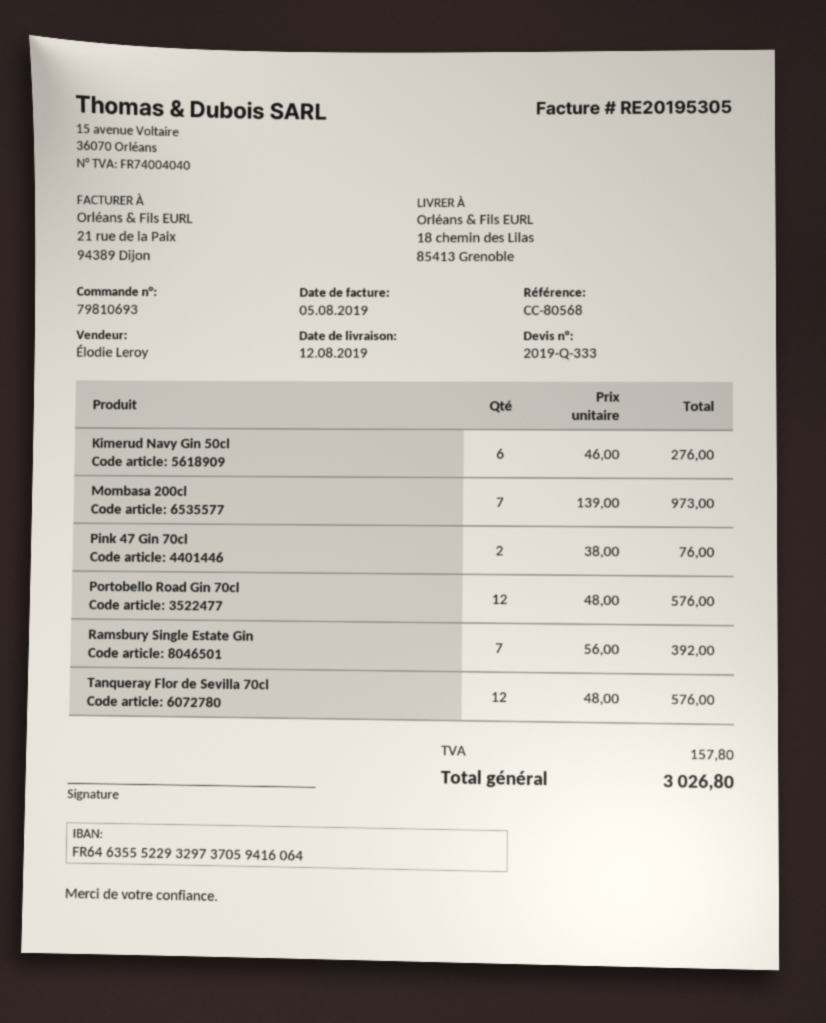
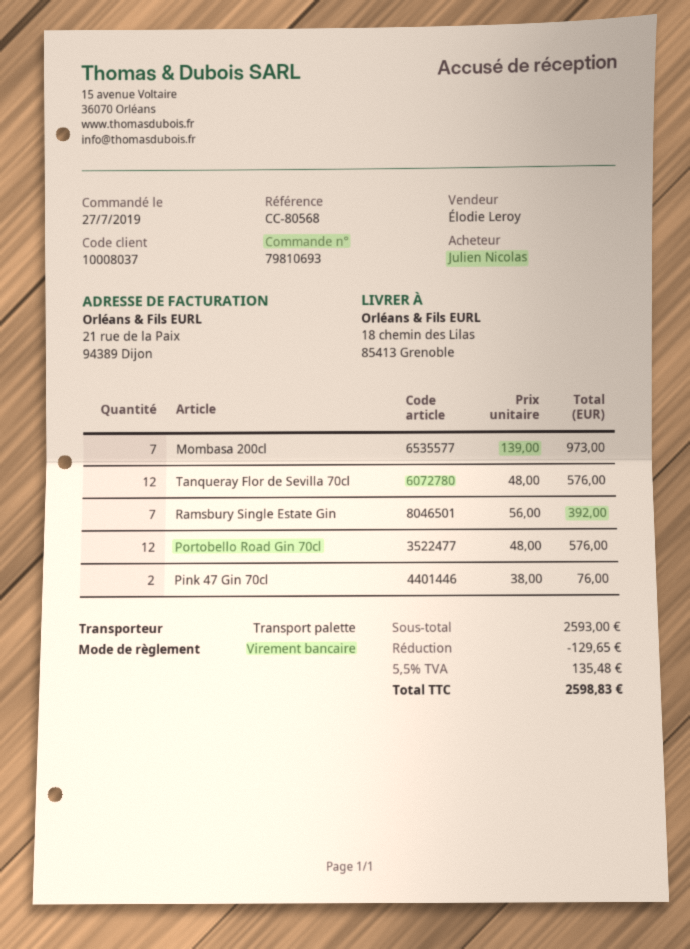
Kimerud Navy Gin 50cl: 6 x 46.00 = 276.00 -> none
discount: none -> 129.65
tax: 157.80 -> 135.48
total: 3026.80 -> 2598.83

